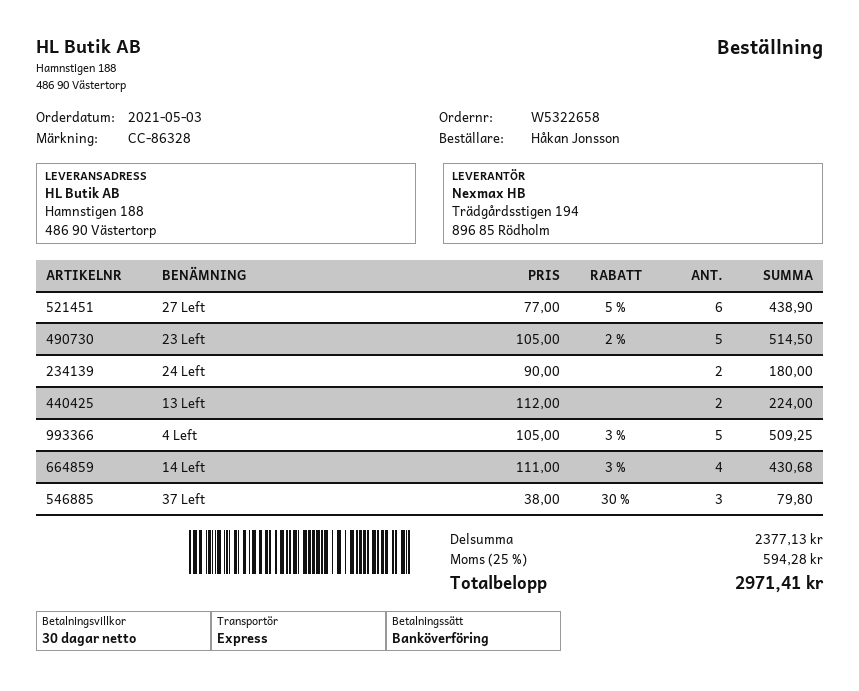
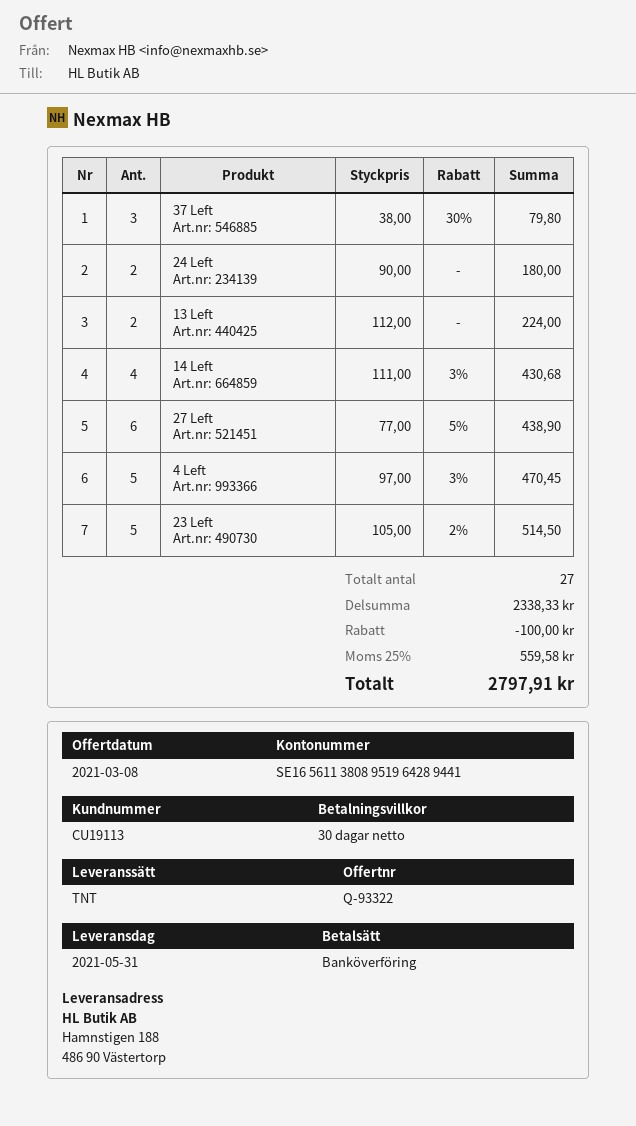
shipping method: express -> TNT
4 Left: 5 x 105.00 - 3% = 509.25 -> 5 x 97.00 - 3% = 470.45
subtotal: 2377.13 -> 2338.33
discount: none -> 100.00
tax: 25% = 594.28 -> 25% = 559.58
total: 2971.41 -> 2797.91

